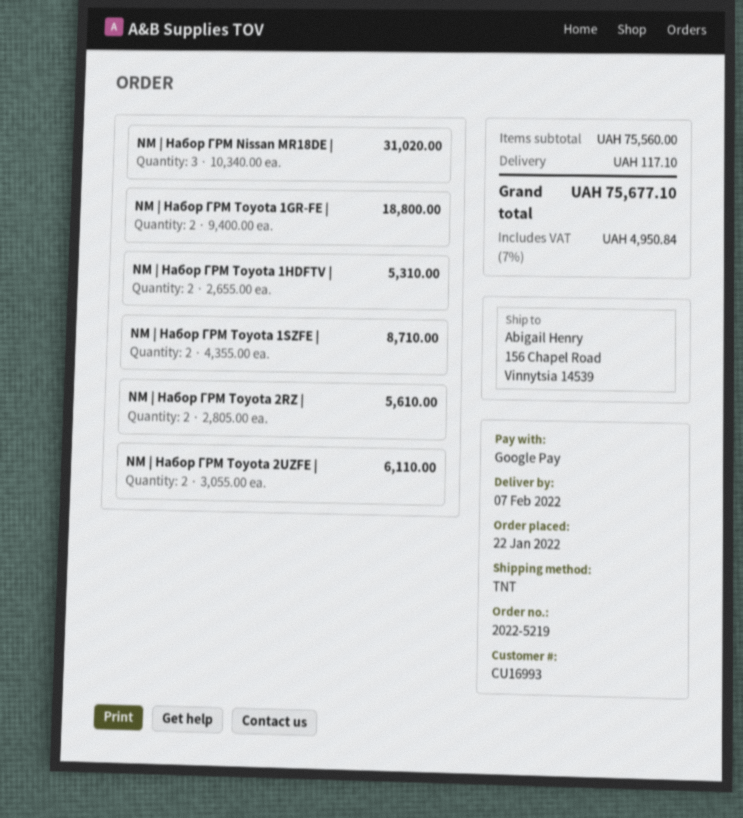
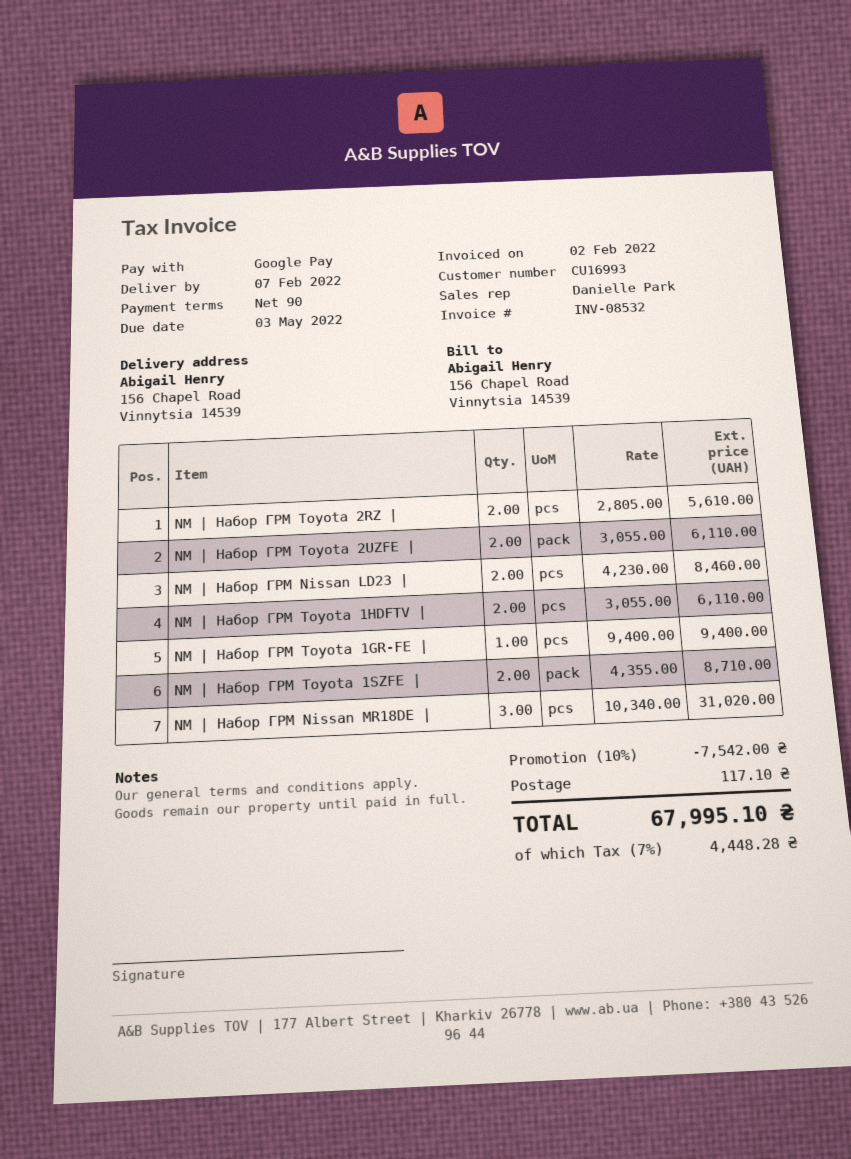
NM | Набор ГРМ Toyota 1GR-FE |: 2 x 9400.00 = 18800.00 -> 1 x 9400.00 = 9400.00
NM | Набор ГРМ Toyota 1HDFTV |: 2 x 2655.00 = 5310.00 -> 2 x 3055.00 = 6110.00
NM | Набор ГРМ Nissan LD23 |: none -> 2 x 4230.00 = 8460.00
discount: none -> 10% = 7542.00
tax: 7% = 4950.84 -> 7% = 4448.28
total: 75677.10 -> 67995.10

